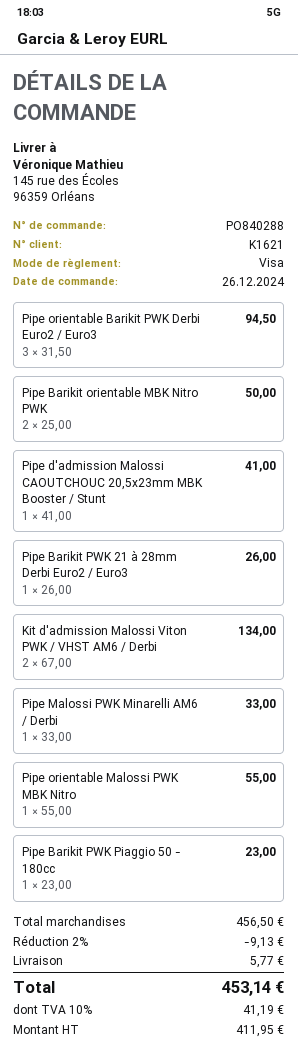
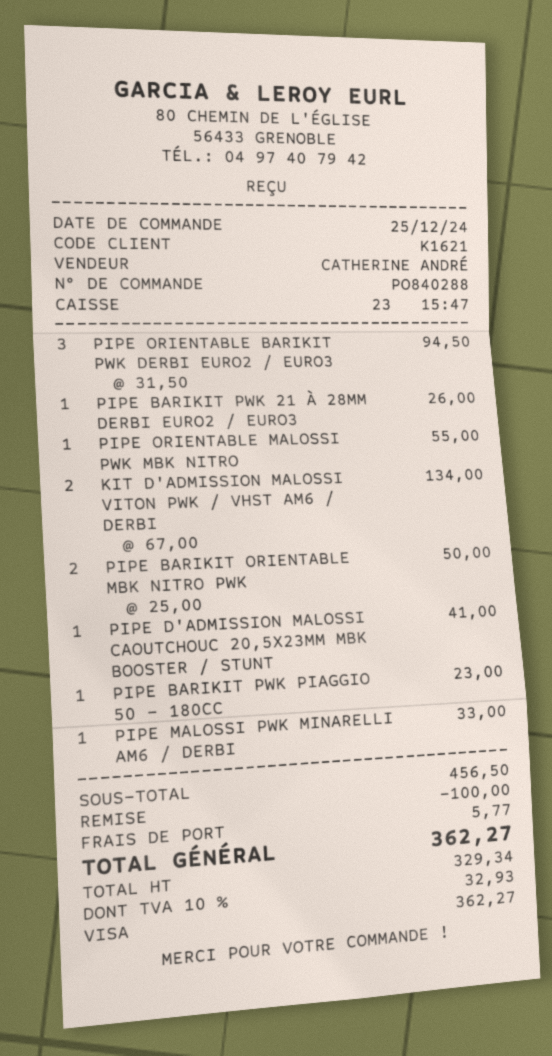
order date: 2024-12-26 -> 2024-12-25
discount: 9.13 -> 100.00
net: 411.95 -> 329.34
tax: 10% = 41.19 -> 10% = 32.93
total: 453.14 -> 362.27

